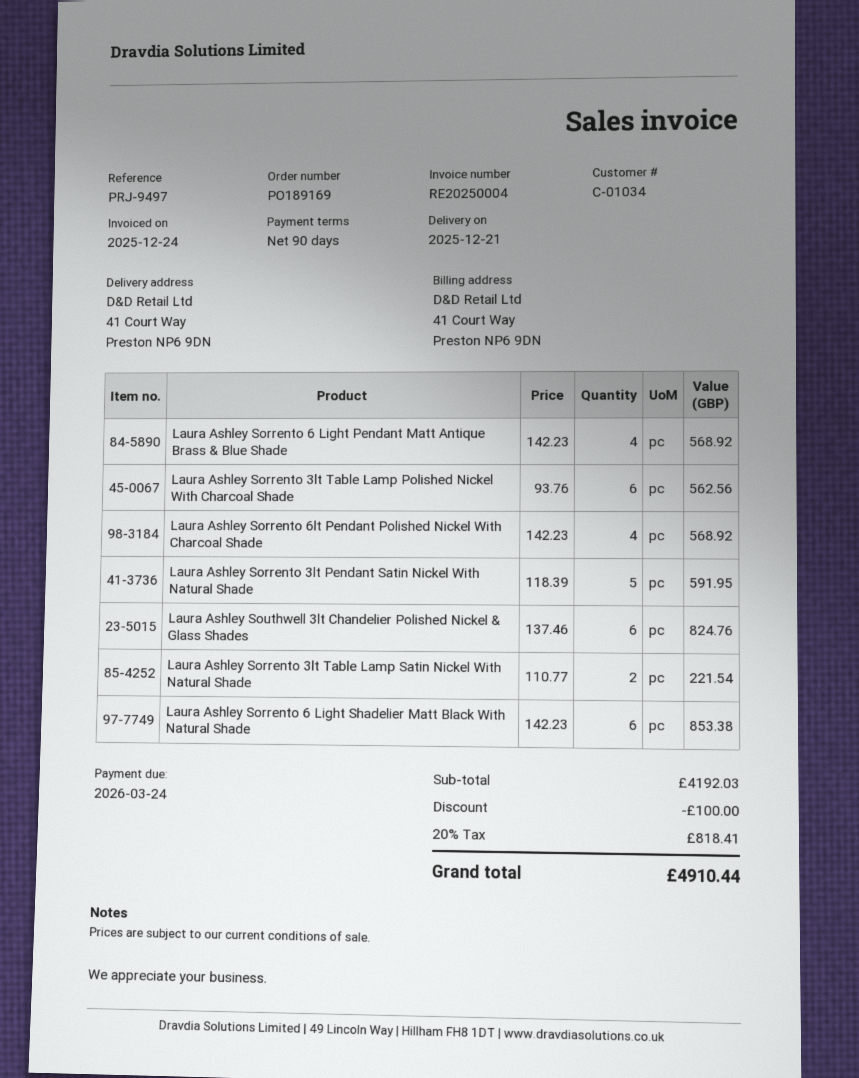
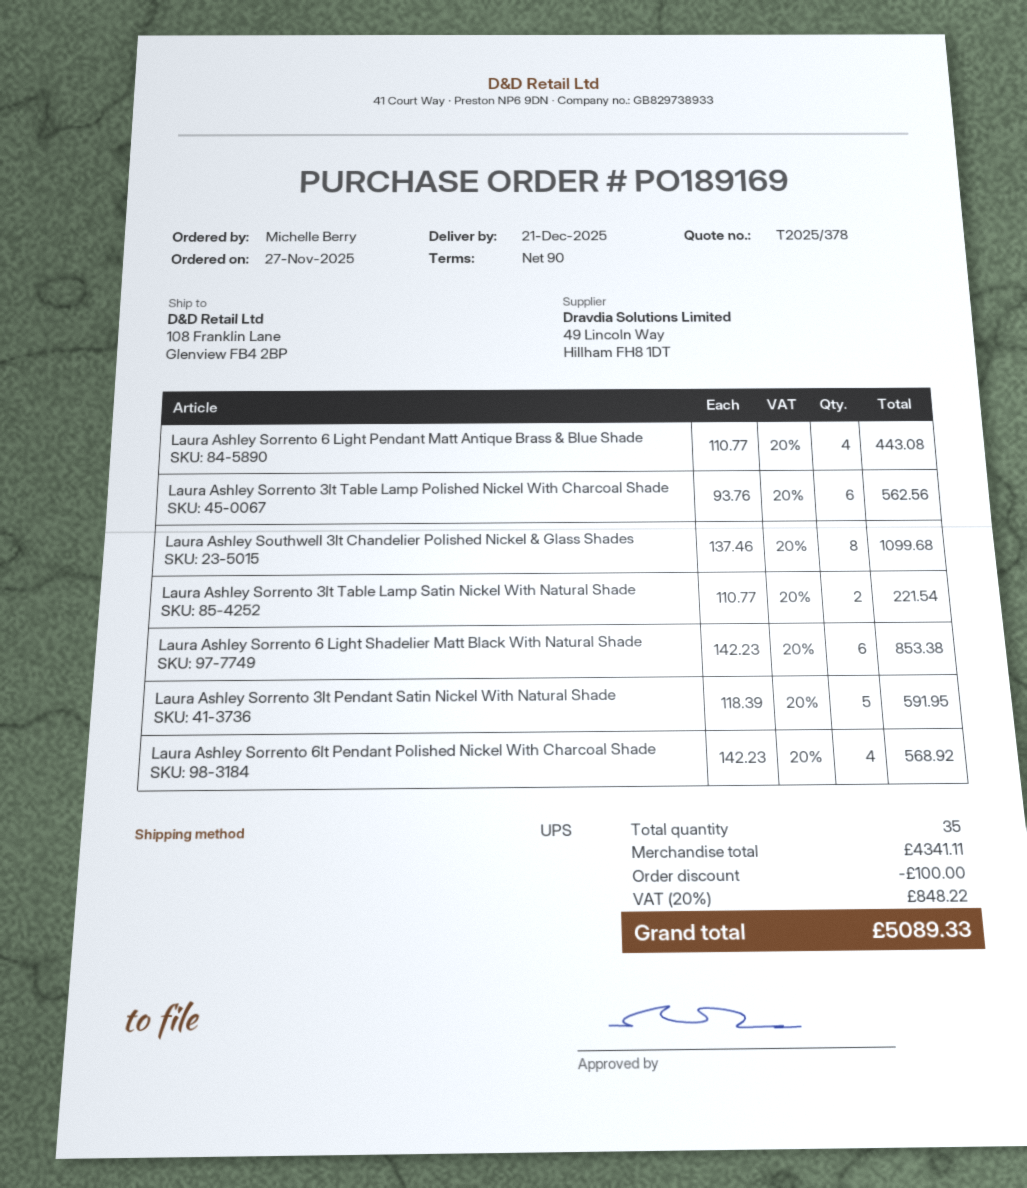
ship to: 41 Court Way, Preston NP6 9DN -> 108 Franklin Lane, Glenview FB4 2BP
Laura Ashley Sorrento 6 Light Pendant Matt Antique Brass & Blue Shade: 4 x 142.23 = 568.92 -> 4 x 110.77 = 443.08
Laura Ashley Southwell 3lt Chandelier Polished Nickel & Glass Shades: 6 x 137.46 = 824.76 -> 8 x 137.46 = 1099.68
subtotal: 4192.03 -> 4341.11
tax: 20% = 818.41 -> 20% = 848.22
total: 4910.44 -> 5089.33

